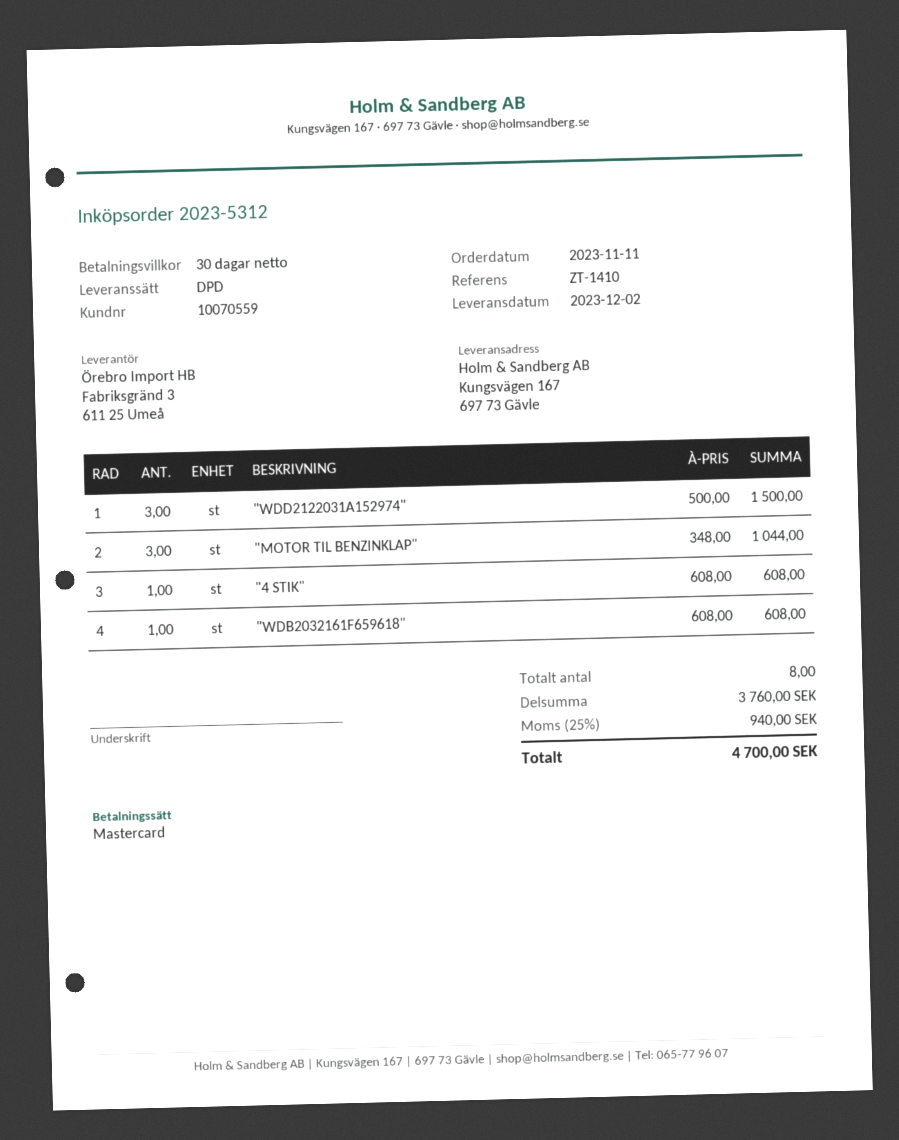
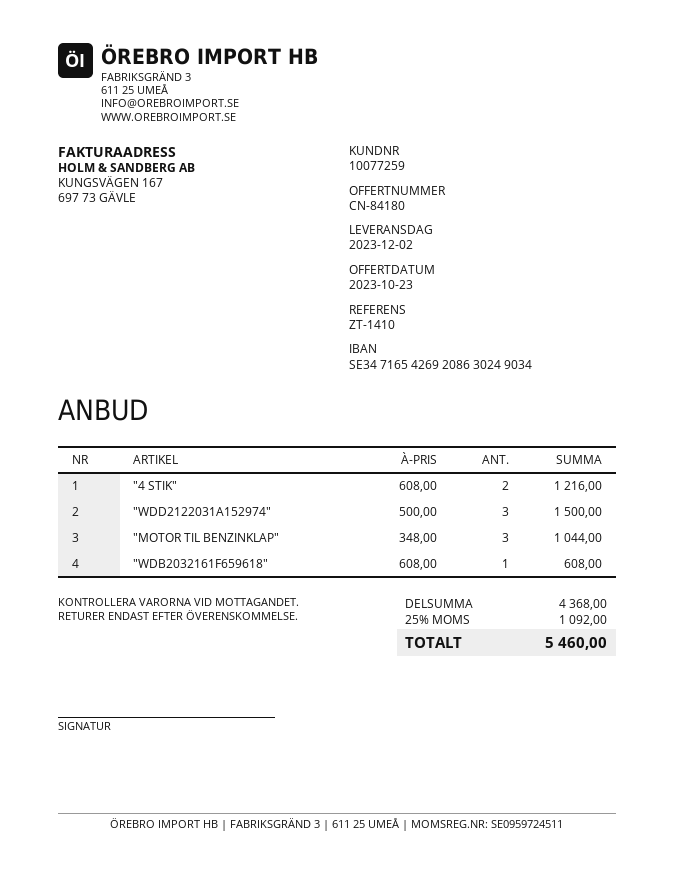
customer number: 10070559 -> 10077259
"4 STIK": 1 x 608.00 = 608.00 -> 2 x 608.00 = 1216.00
subtotal: 3760.00 -> 4368.00
tax: 25% = 940.00 -> 25% = 1092.00
total: 4700.00 -> 5460.00

